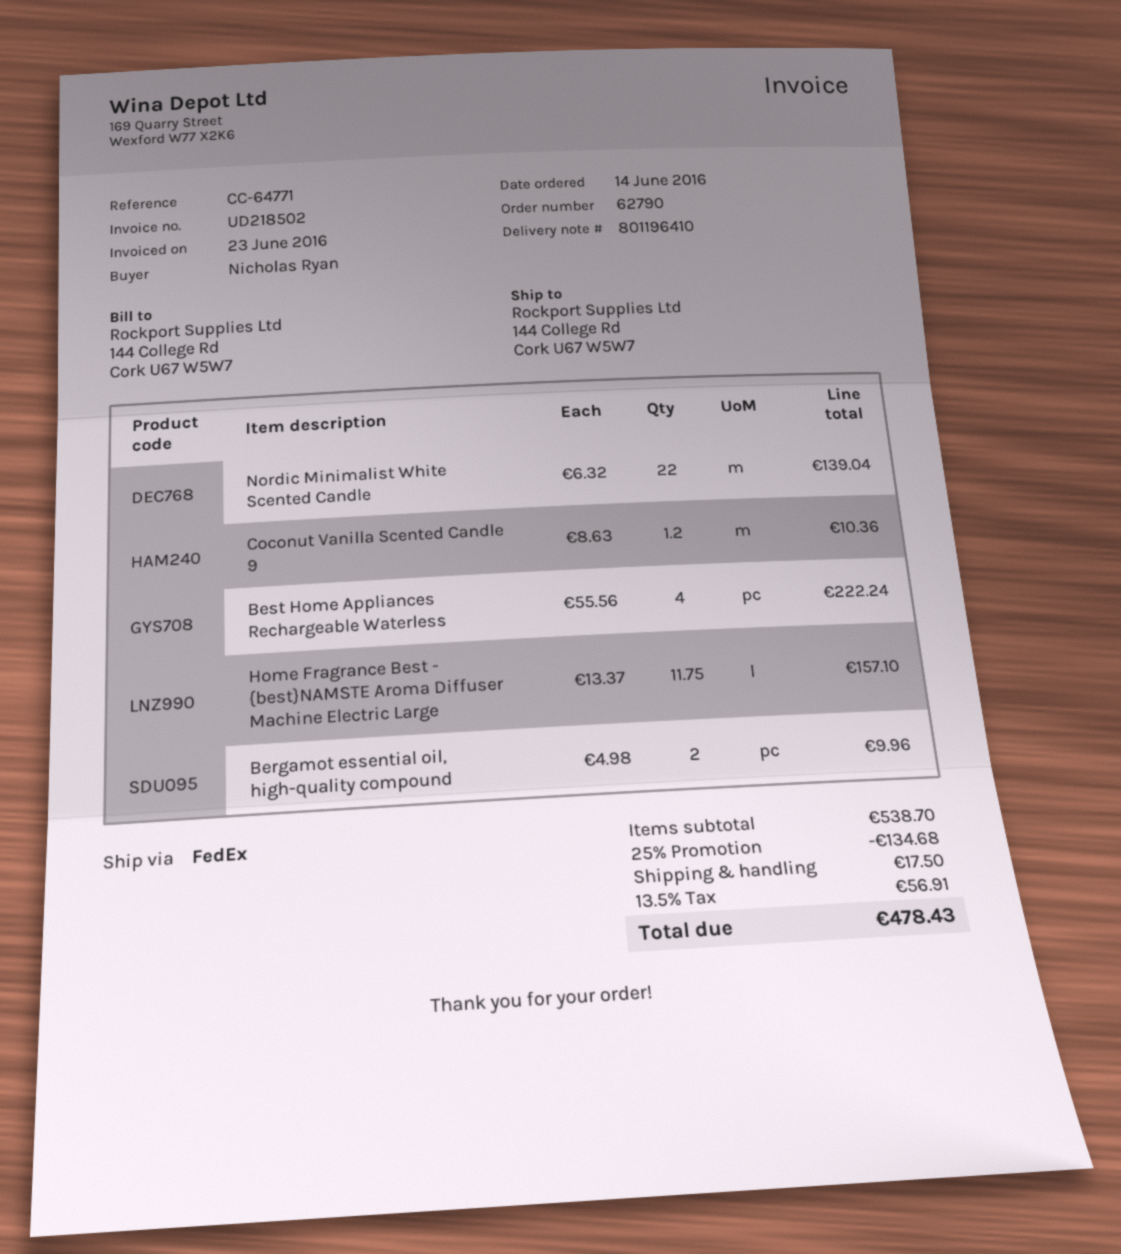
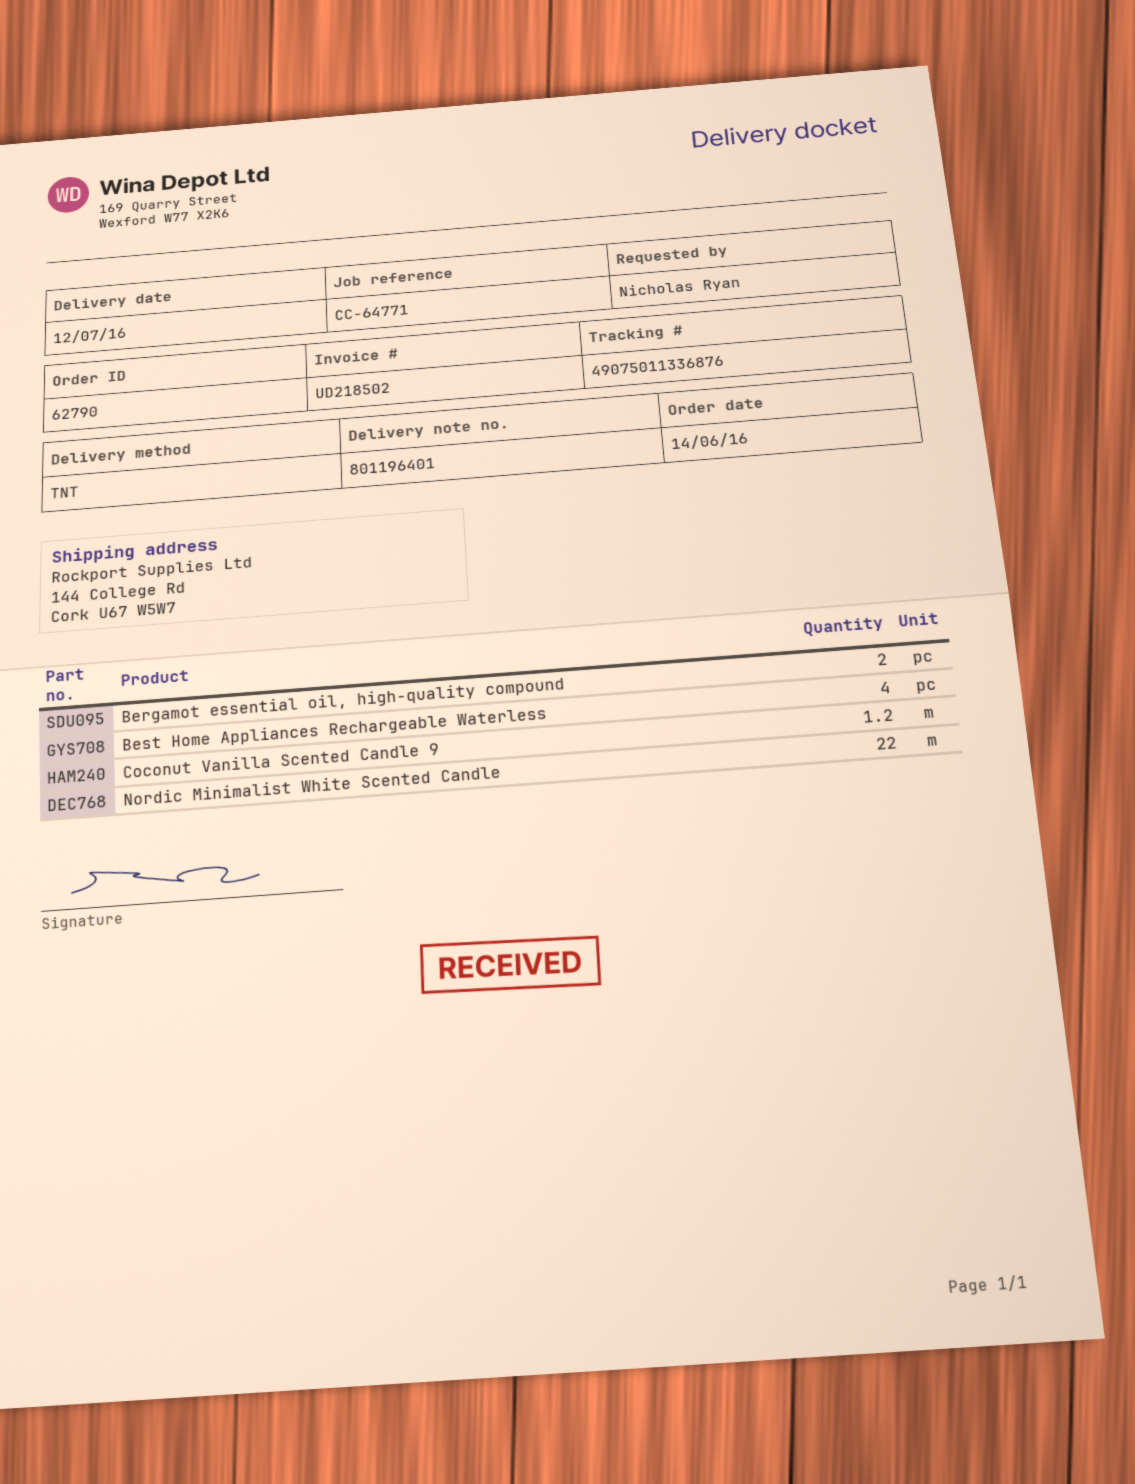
delivery note number: 801196410 -> 801196401
shipping method: FedEx -> TNT
Home Fragrance Best - {best}NAMSTE Aroma Diffuser Machine Electric Large: 11.75 -> none

